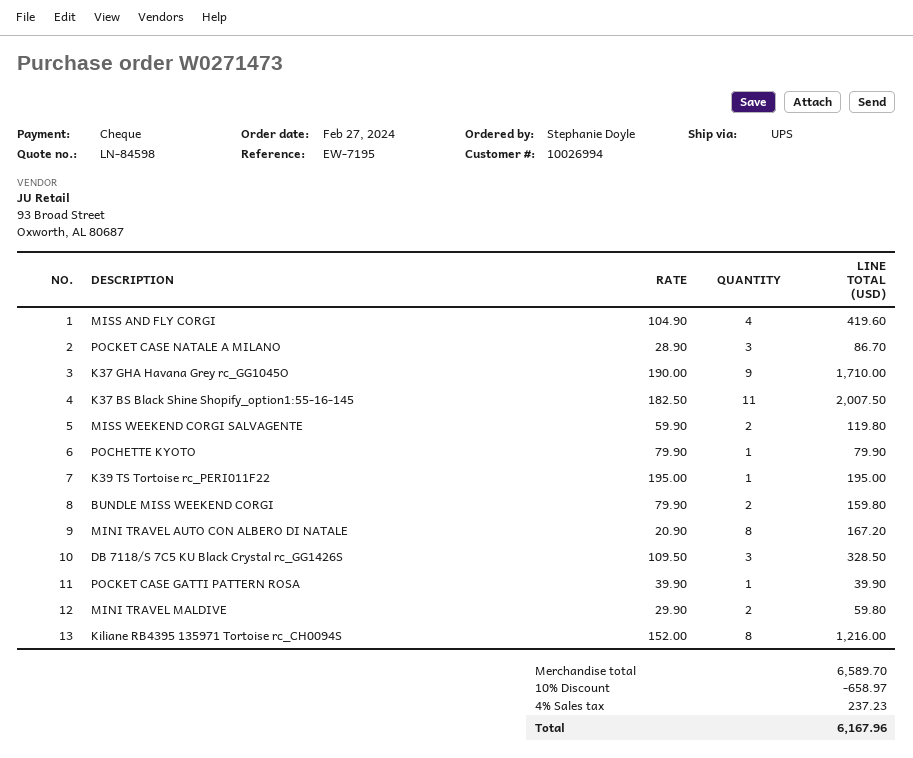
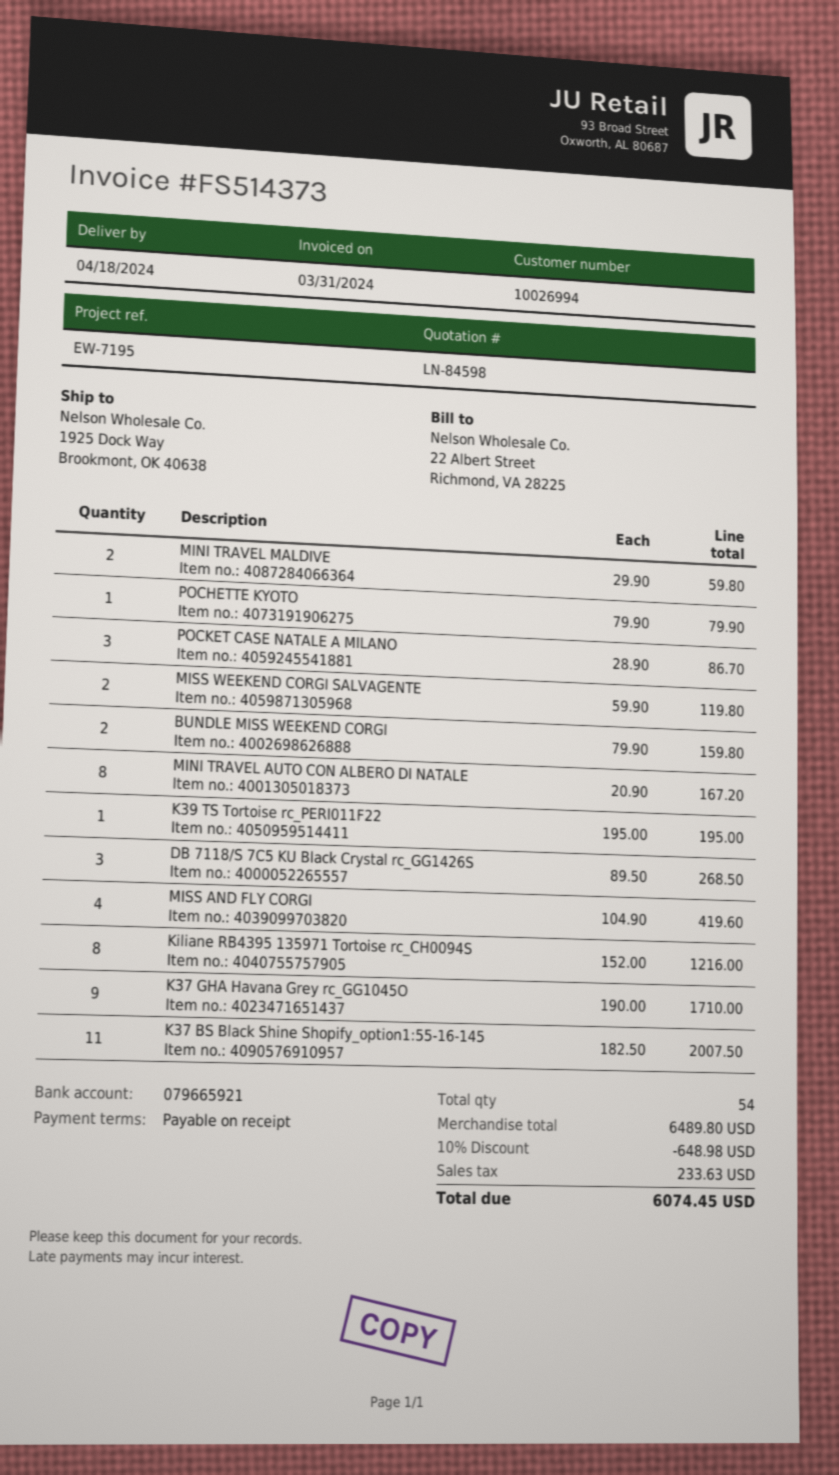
DB 7118/S 7C5 KU Black Crystal rc_GG1426S: 3 x 109.50 = 328.50 -> 3 x 89.50 = 268.50
POCKET CASE GATTI PATTERN ROSA: 1 x 39.90 = 39.90 -> none
subtotal: 6589.70 -> 6489.80
discount: 10% = 658.97 -> 10% = 648.98
tax: 237.23 -> 233.63
total: 6167.96 -> 6074.45

